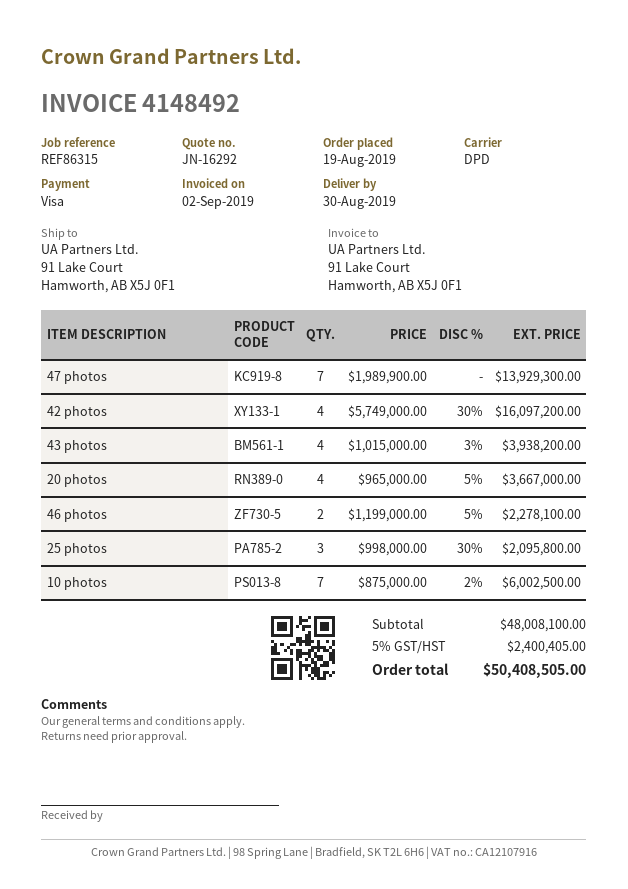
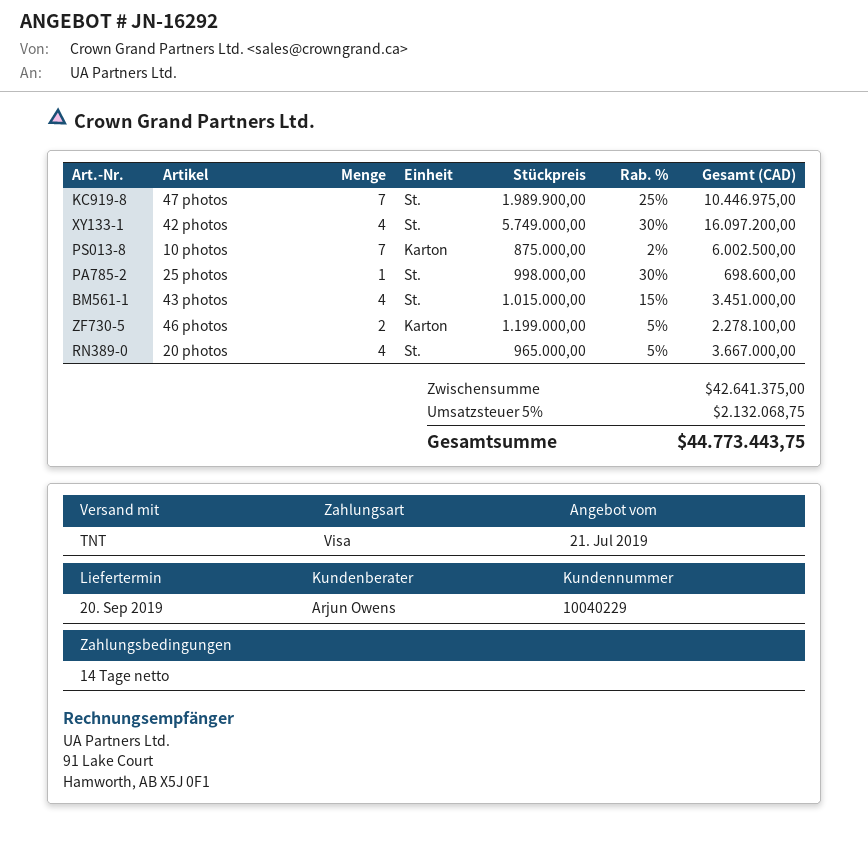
delivery date: 2019-08-30 -> 2019-09-20
shipping method: DPD -> TNT
47 photos: 7 x 1989900.00 = 13929300.00 -> 7 x 1989900.00 - 25% = 10446975.00
43 photos: 4 x 1015000.00 - 3% = 3938200.00 -> 4 x 1015000.00 - 15% = 3451000.00
25 photos: 3 x 998000.00 - 30% = 2095800.00 -> 1 x 998000.00 - 30% = 698600.00
subtotal: 48008100.00 -> 42641375.00
tax: 5% = 2400405.00 -> 5% = 2132068.75
total: 50408505.00 -> 44773443.75

